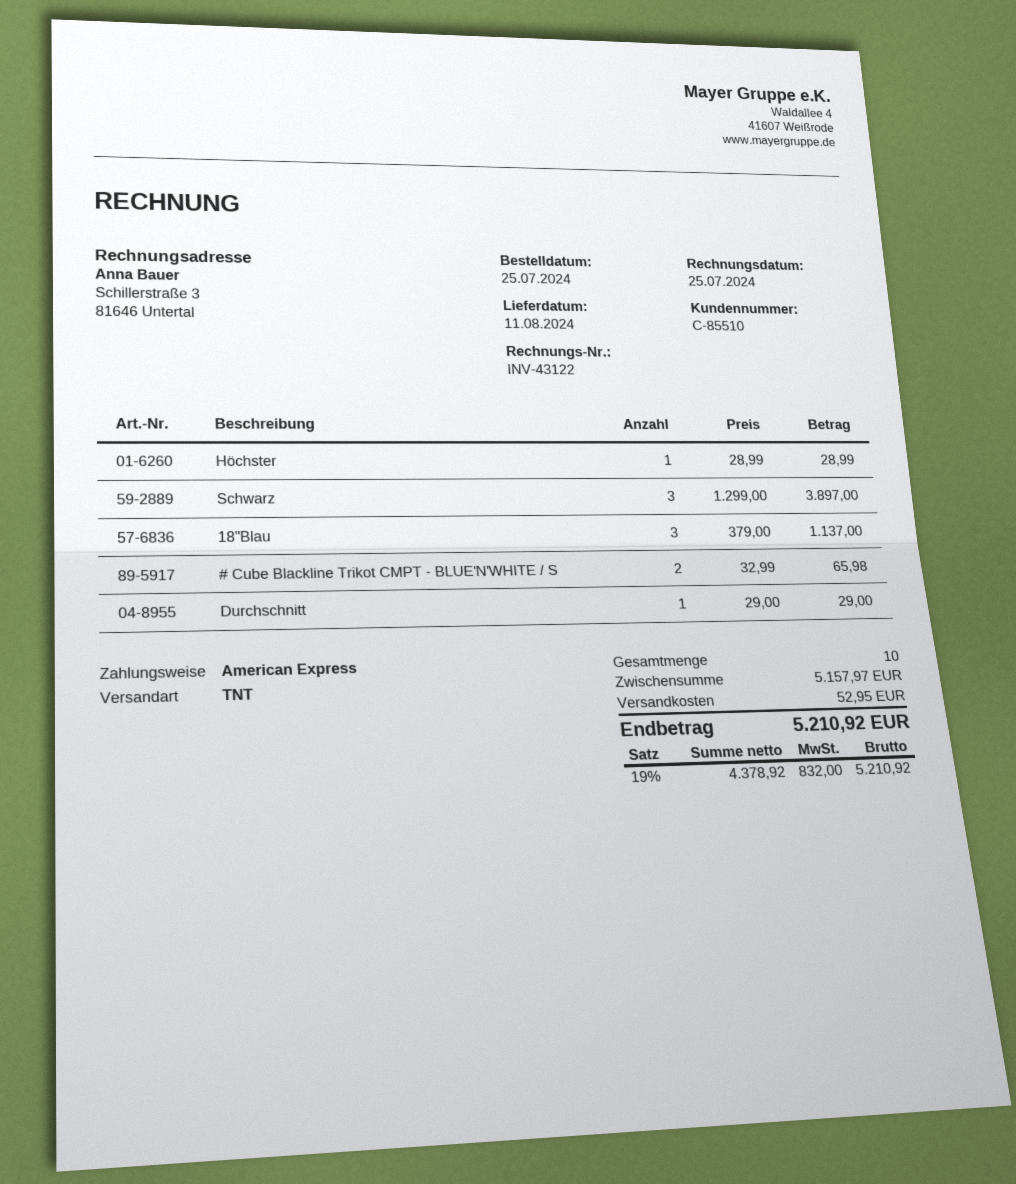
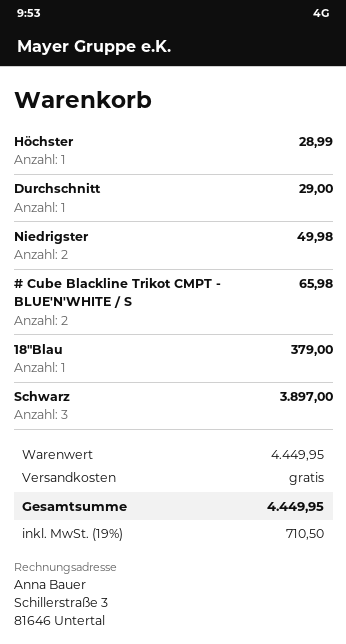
18"Blau: 3 for 1137.00 -> 1 for 379.00
Niedrigster: none -> 2 for 49.98
subtotal: 5157.97 -> 4449.95
shipping: 52.95 -> 0.00
tax: 19% = 832.00 -> 19% = 710.50
total: 5210.92 -> 4449.95

